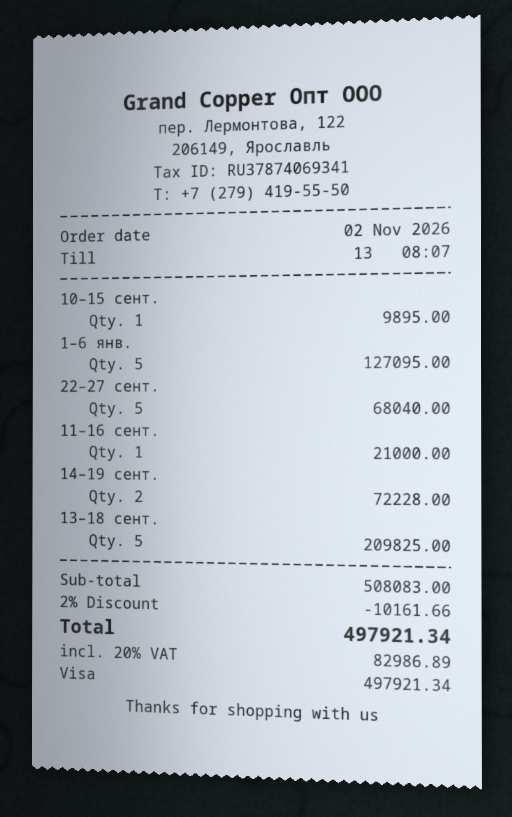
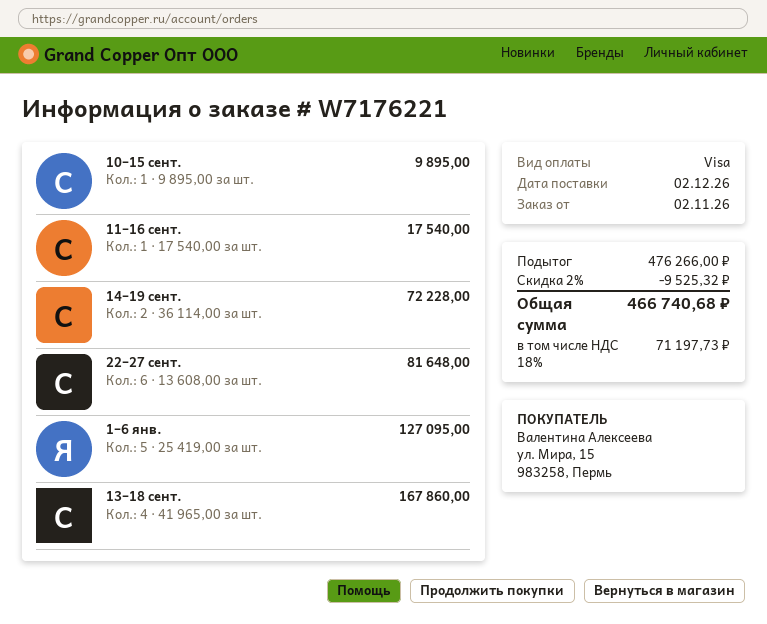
22–27 сент.: 5 for 68040.00 -> 6 for 81648.00
11–16 сент.: 1 for 21000.00 -> 1 for 17540.00
13–18 сент.: 5 for 209825.00 -> 4 for 167860.00
subtotal: 508083.00 -> 476266.00
discount: 2% = 10161.66 -> 2% = 9525.32
tax: 20% = 82986.89 -> 18% = 71197.73
total: 497921.34 -> 466740.68

